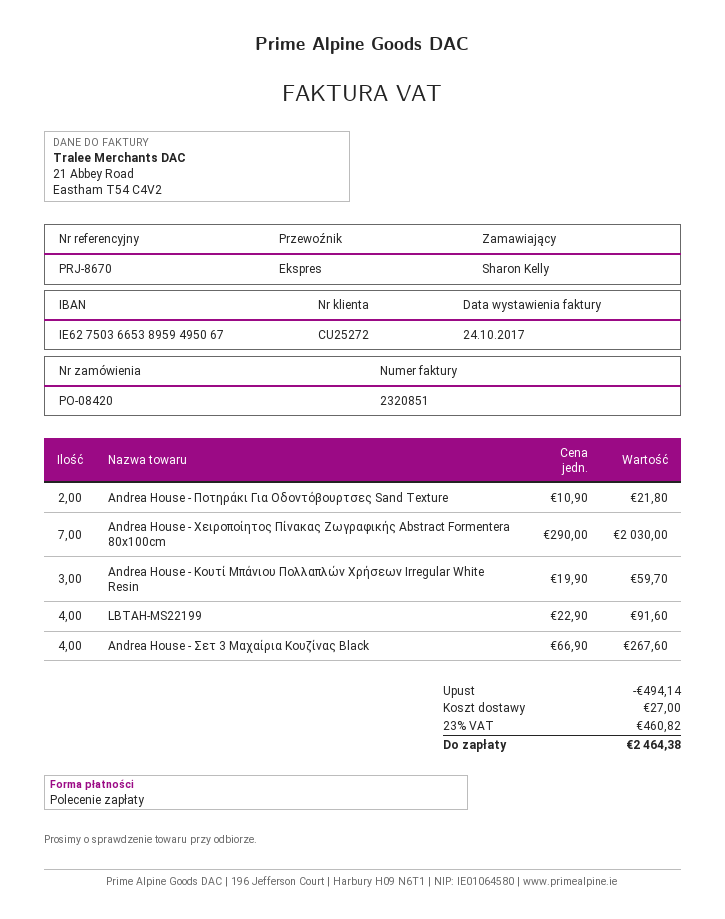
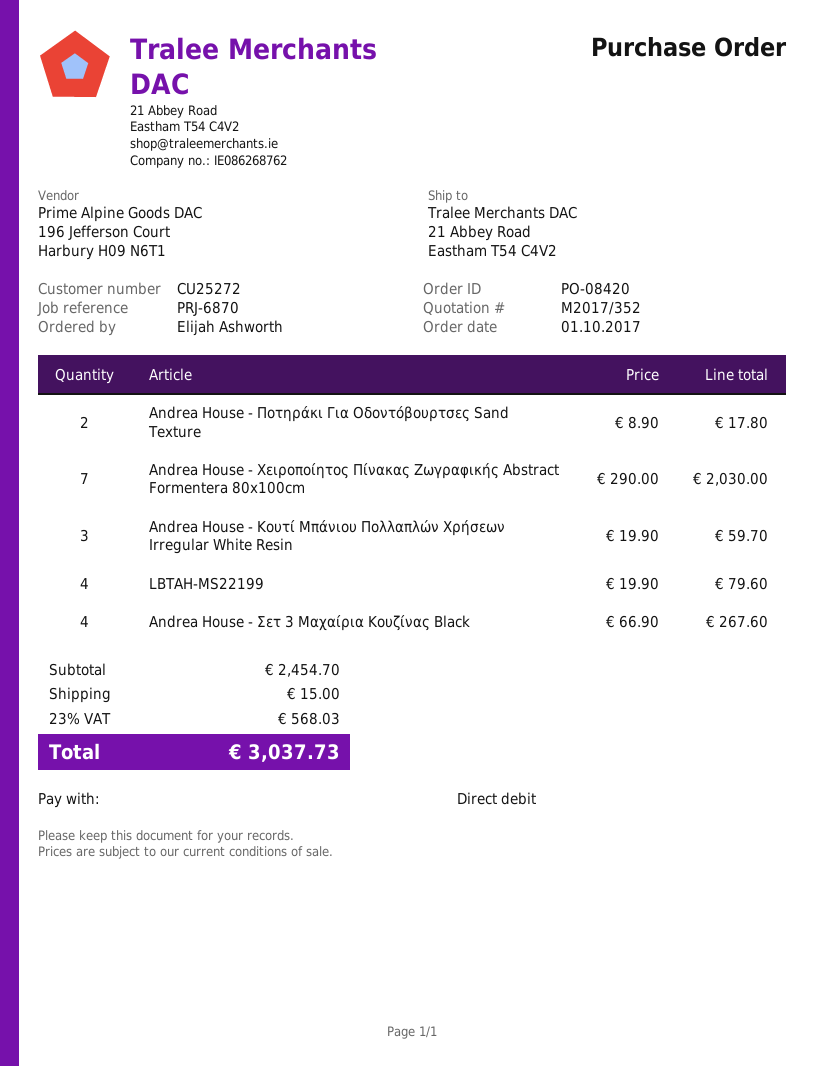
reference: PRJ-8670 -> PRJ-6870
ordered by: Sharon Kelly -> Elijah Ashworth
Andrea House - Ποτηράκι Για Οδοντόβουρτσες Sand Texture: 2 x 10.90 = 21.80 -> 2 x 8.90 = 17.80
LBTAH-MS22199: 4 x 22.90 = 91.60 -> 4 x 19.90 = 79.60
discount: 494.14 -> none
shipping: 27.00 -> 15.00
tax: 23% = 460.82 -> 23% = 568.03
total: 2464.38 -> 3037.73

